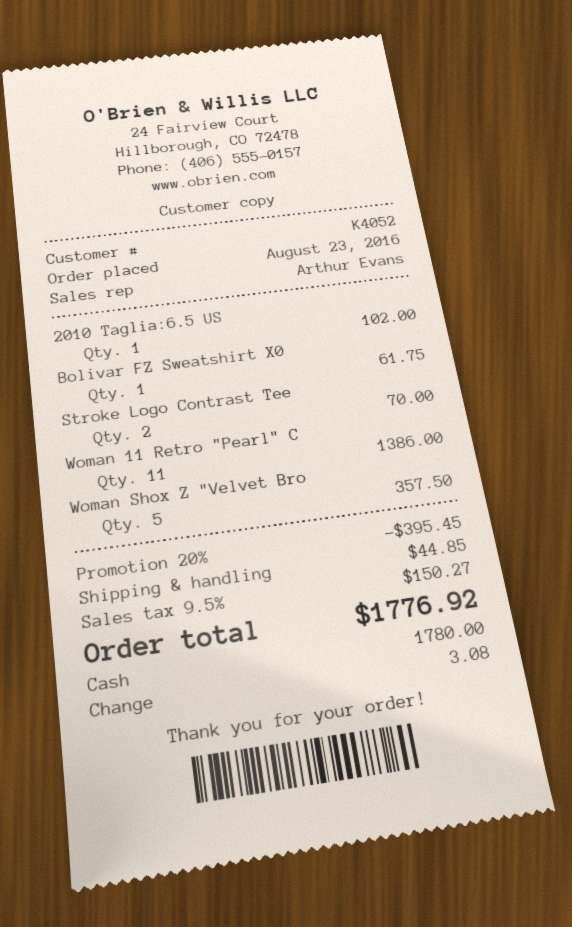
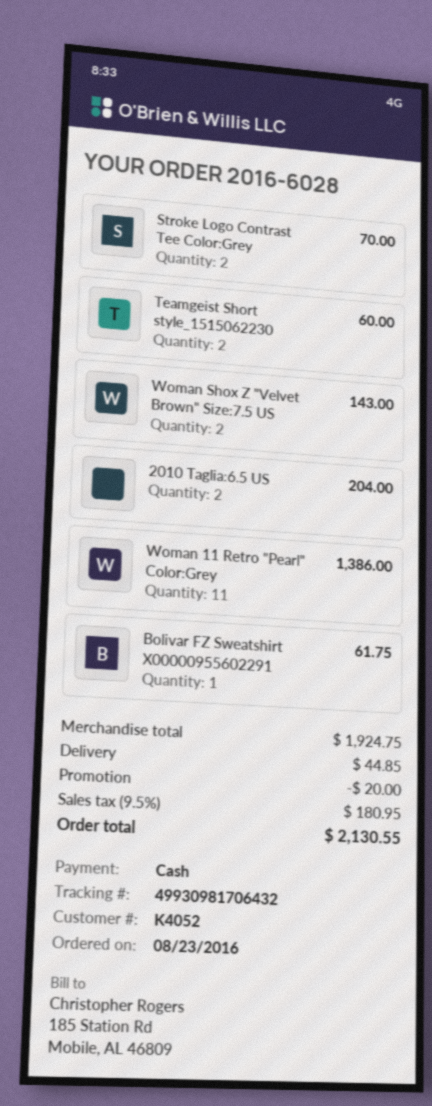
2010 Taglia:6.5 US: 1 for 102.00 -> 2 for 204.00
Woman Shox Z "Velvet Bro: 5 for 357.50 -> 2 for 143.00
Teamgeist Short style_1515062230: none -> 2 for 60.00
discount: 395.45 -> 20.00
tax: 9.5% = 150.27 -> 9.5% = 180.95
total: 1776.92 -> 2130.55

